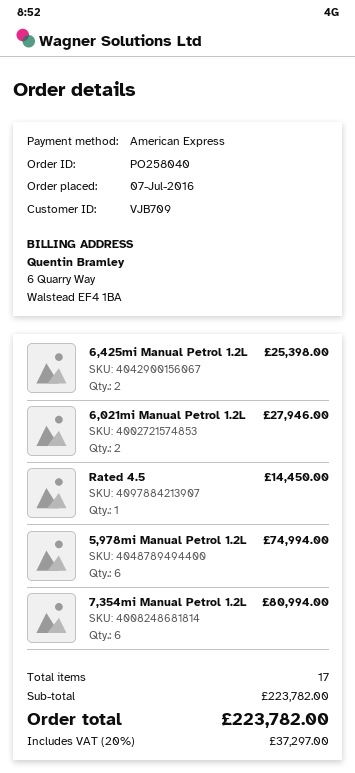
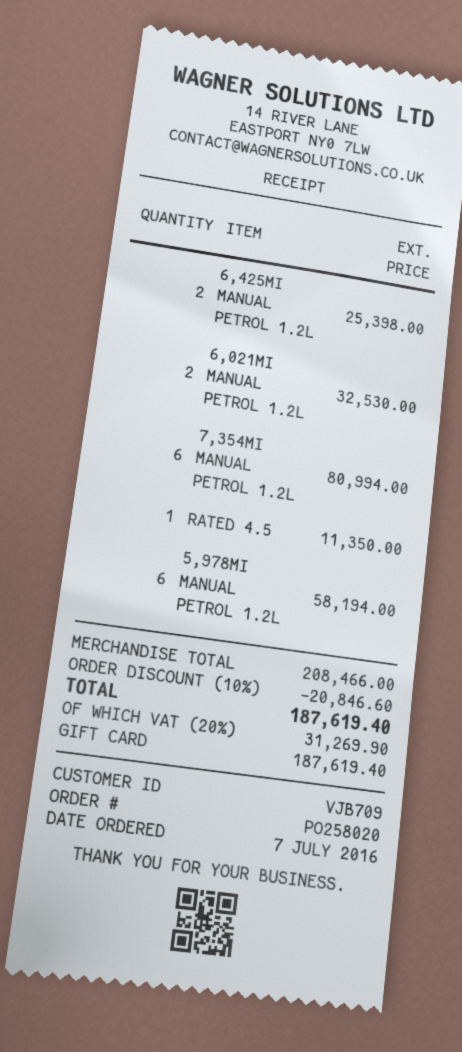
order number: PO258040 -> PO258020
payment method: American Express -> gift card
6,021mi Manual Petrol 1.2L: 2 for 27946.00 -> 2 for 32530.00
Rated 4.5: 1 for 14450.00 -> 1 for 11350.00
5,978mi Manual Petrol 1.2L: 6 for 74994.00 -> 6 for 58194.00
subtotal: 223782.00 -> 208466.00
discount: none -> 10% = 20846.60
tax: 20% = 37297.00 -> 20% = 31269.90
total: 223782.00 -> 187619.40

